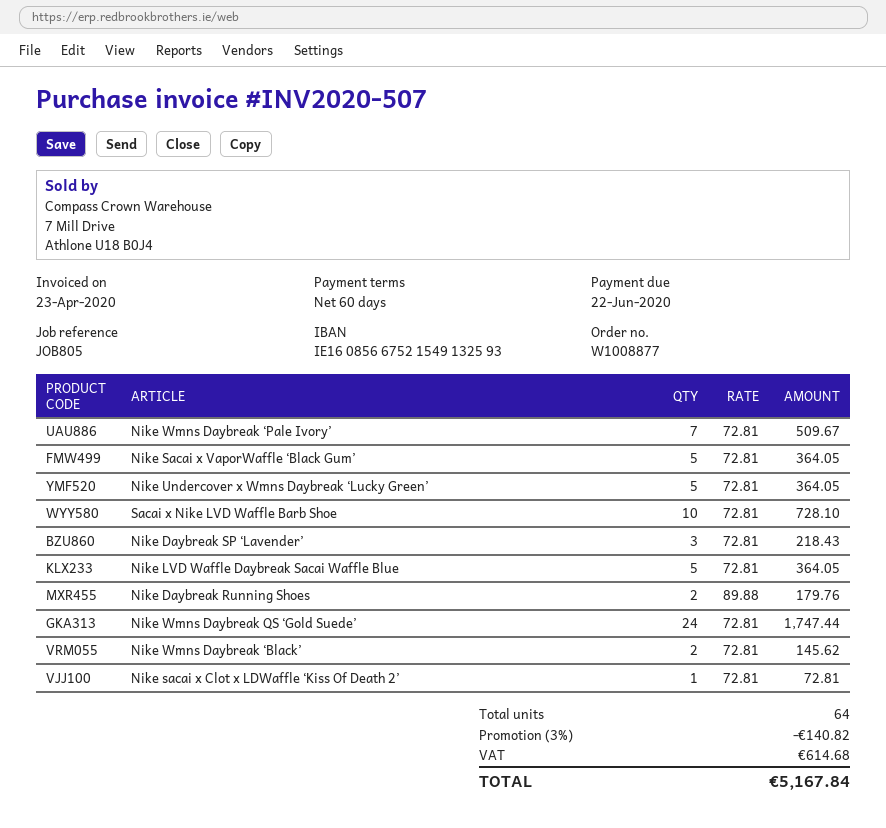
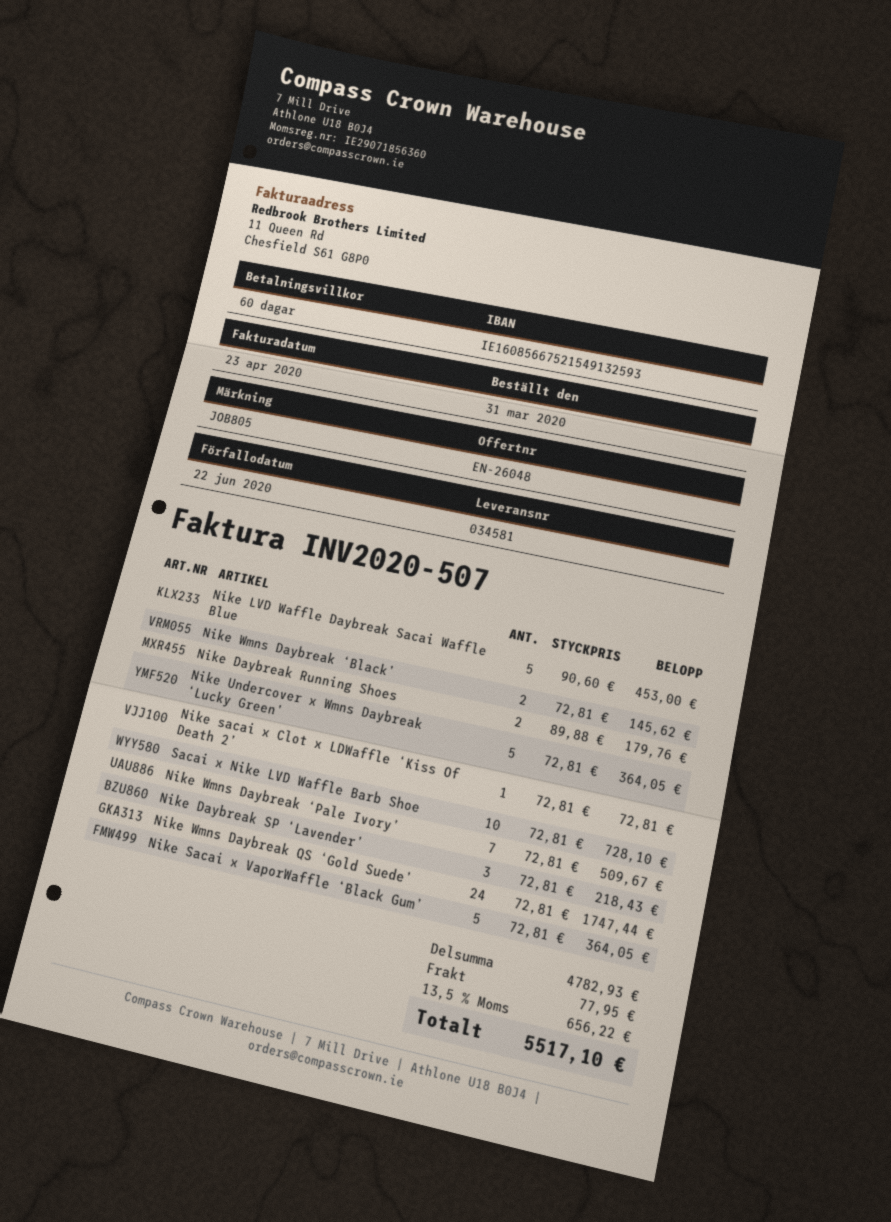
Nike LVD Waffle Daybreak Sacai Waffle Blue: 5 x 72.81 = 364.05 -> 5 x 90.60 = 453.00
discount: 3% = 140.82 -> none
shipping: none -> 77.95
tax: 614.68 -> 656.22
total: 5167.84 -> 5517.10

